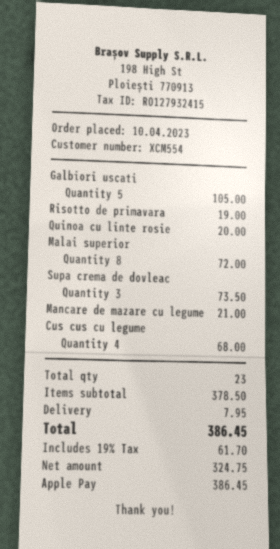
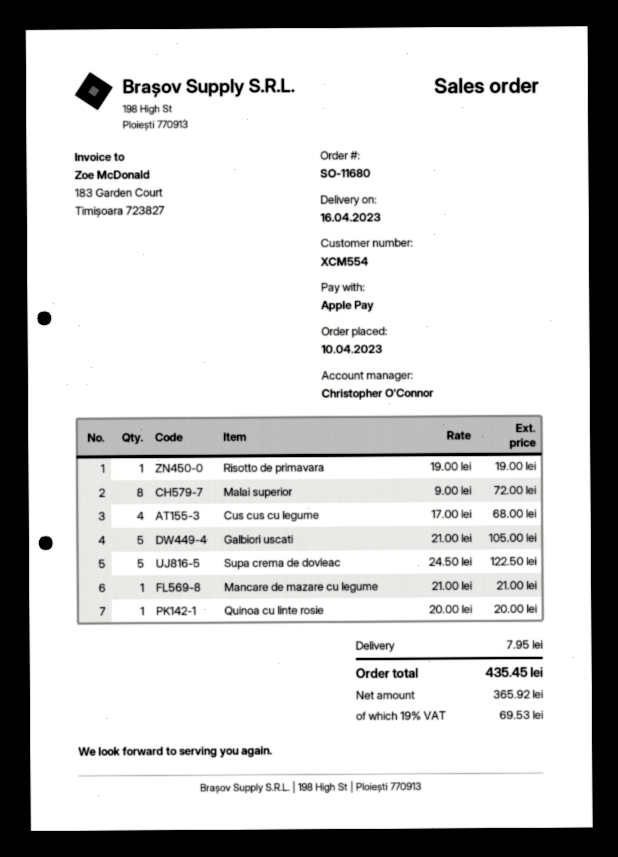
Supa crema de dovleac: 3 for 73.50 -> 5 for 122.50
net: 324.75 -> 365.92
tax: 19% = 61.70 -> 19% = 69.53
total: 386.45 -> 435.45

